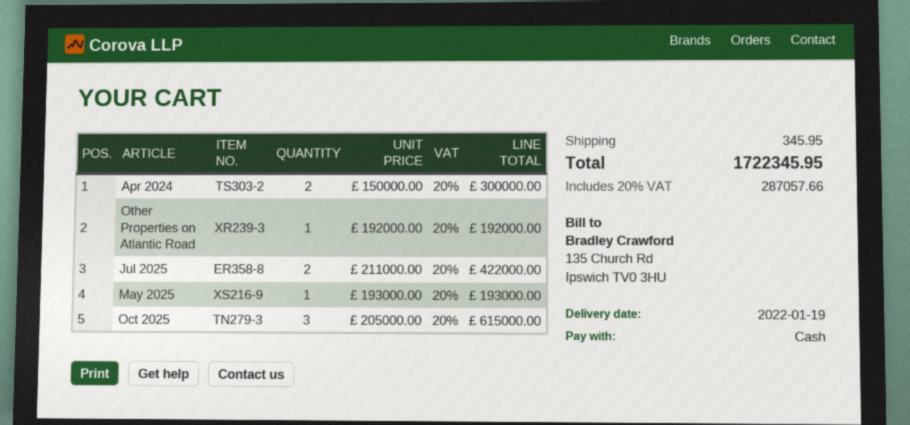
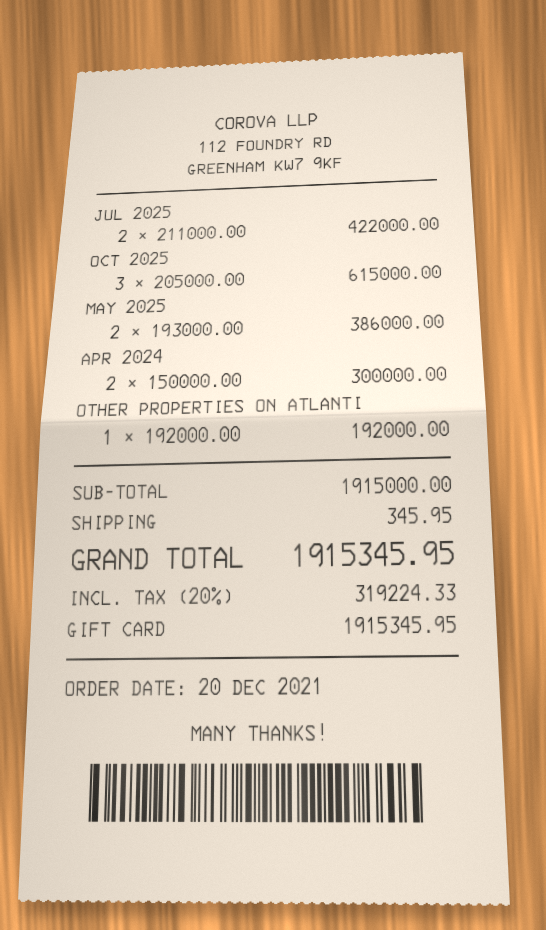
payment method: cash -> gift card
May 2025: 1 x 193000.00 = 193000.00 -> 2 x 193000.00 = 386000.00
tax: 20% = 287057.66 -> 20% = 319224.33
total: 1722345.95 -> 1915345.95

